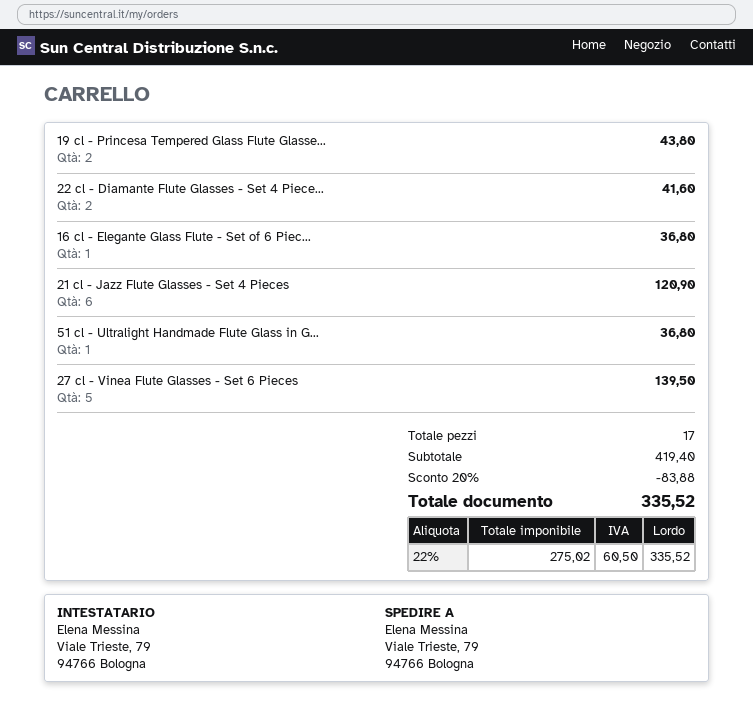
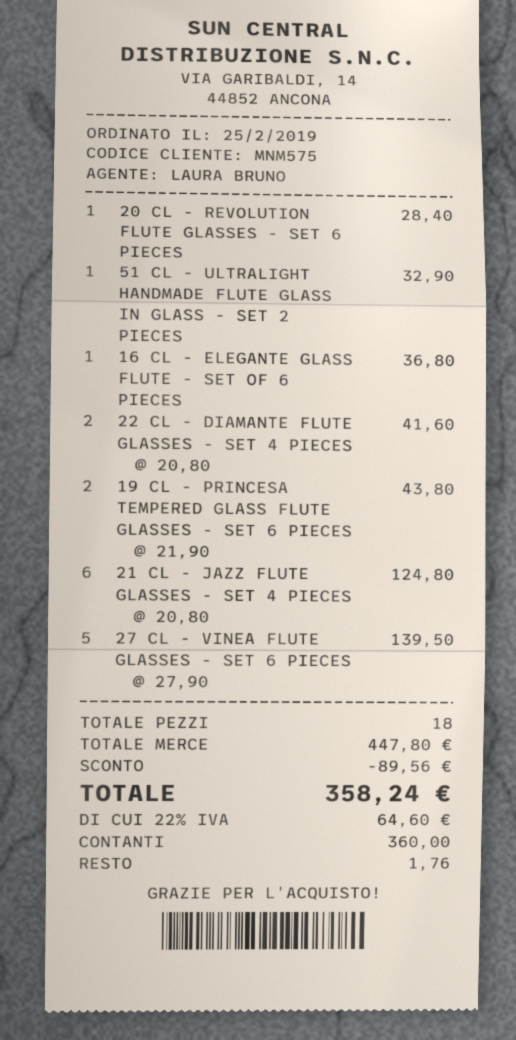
21 cl - Jazz Flute Glasses - Set 4 Pieces: 6 for 120.90 -> 6 for 124.80
51 cl - Ultralight Handmade Flute Glass in G...: 1 for 36.80 -> 1 for 32.90
20 CL - REVOLUTION FLUTE GLASSES - SET 6 PIECES: none -> 1 for 28.40
total quantity: 17 -> 18
subtotal: 419.40 -> 447.80
discount: 83.88 -> 89.56
tax: 22% = 60.50 -> 22% = 64.60
total: 335.52 -> 358.24

